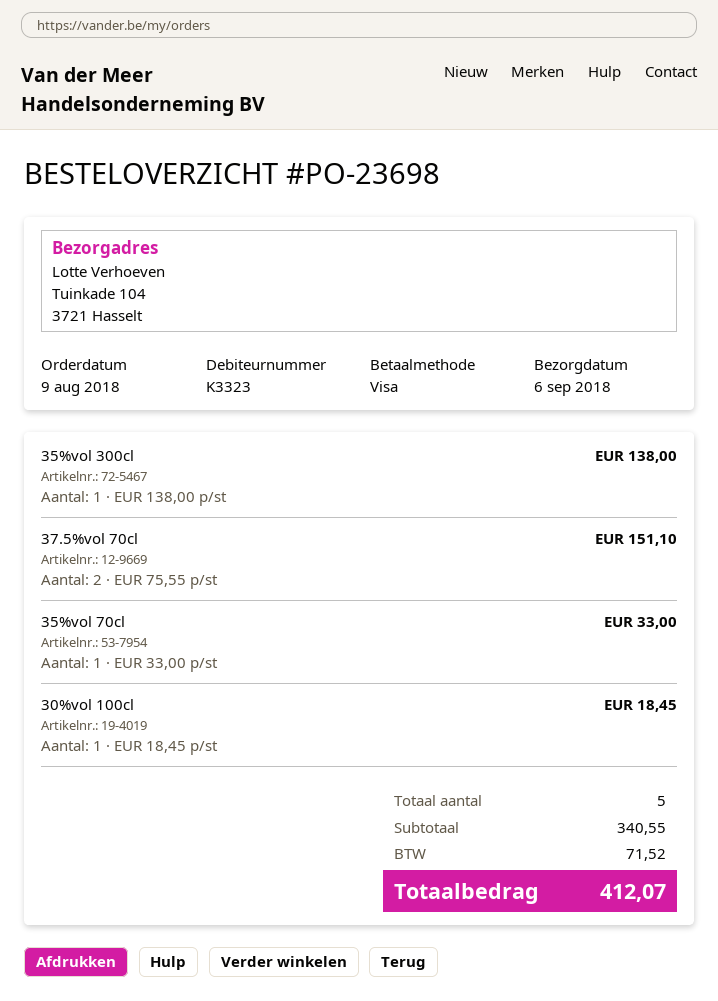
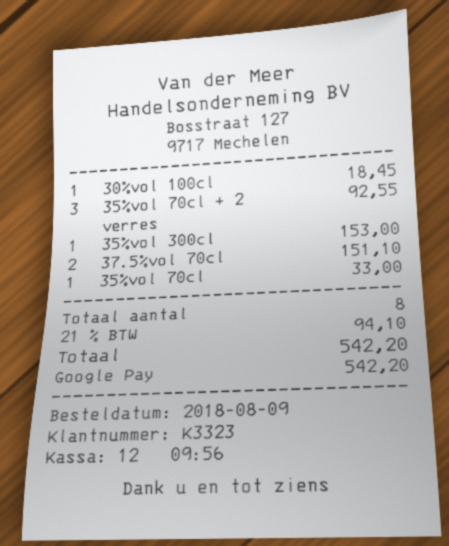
payment method: Visa -> Google Pay
35%vol 300cl: 1 for 138.00 -> 1 for 153.00
35%vol 70cl + 2 verres: none -> 3 for 92.55
total quantity: 5 -> 8
tax: 71.52 -> 94.10
total: 412.07 -> 542.20

